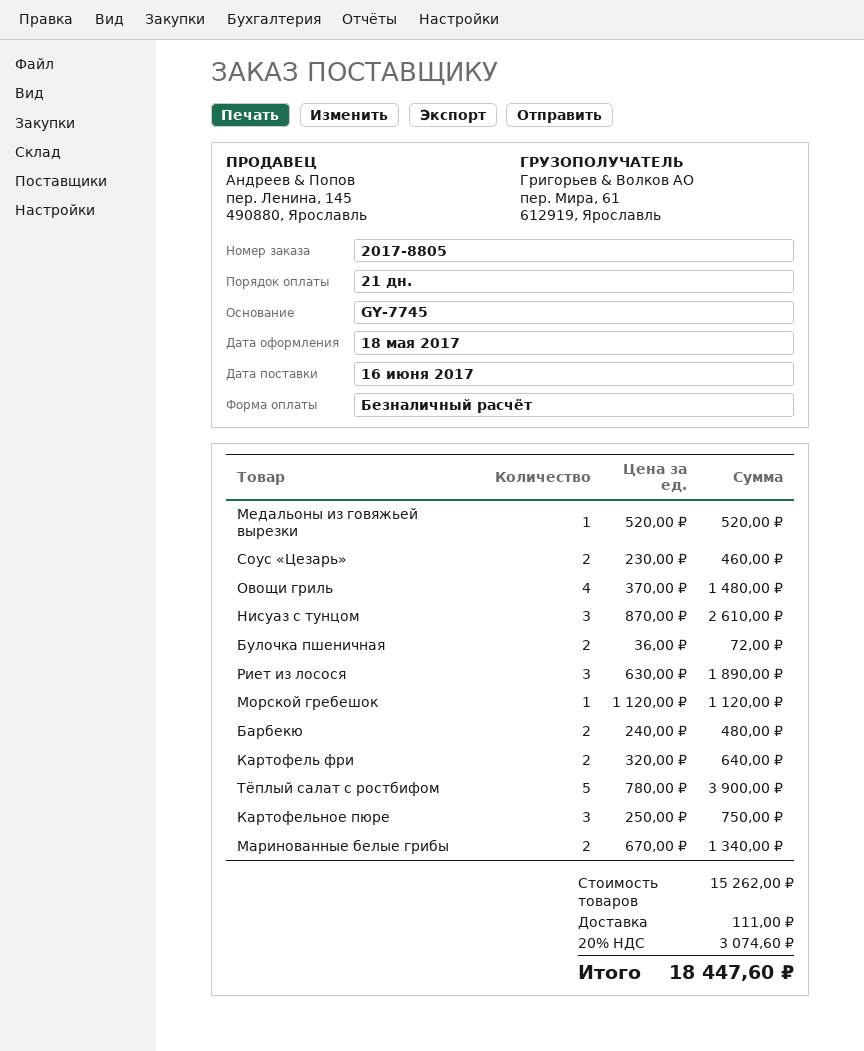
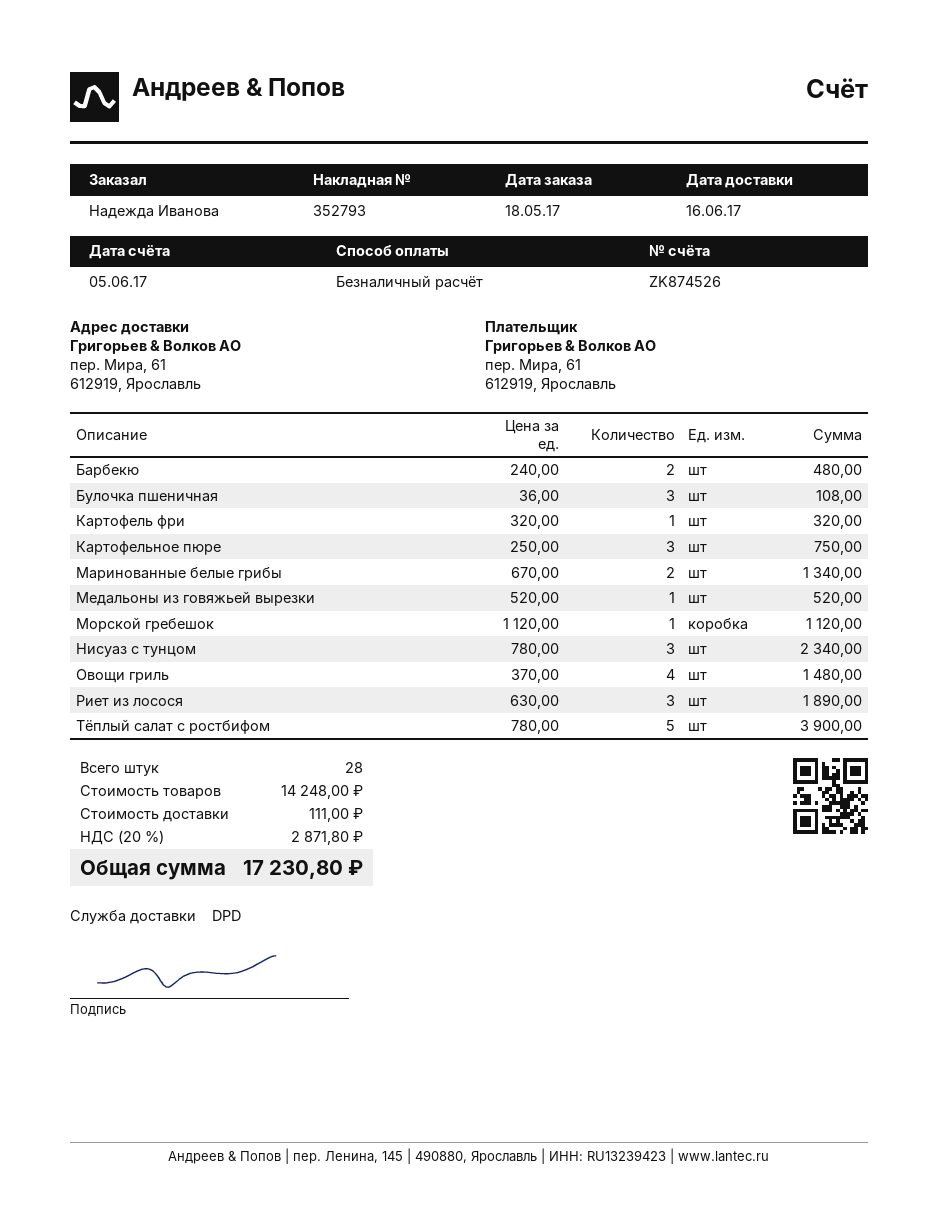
Соус «Цезарь»: 2 x 230.00 = 460.00 -> none
Нисуаз с тунцом: 3 x 870.00 = 2610.00 -> 3 x 780.00 = 2340.00
Булочка пшеничная: 2 x 36.00 = 72.00 -> 3 x 36.00 = 108.00
Картофель фри: 2 x 320.00 = 640.00 -> 1 x 320.00 = 320.00
subtotal: 15262.00 -> 14248.00
tax: 20% = 3074.60 -> 20% = 2871.80
total: 18447.60 -> 17230.80

